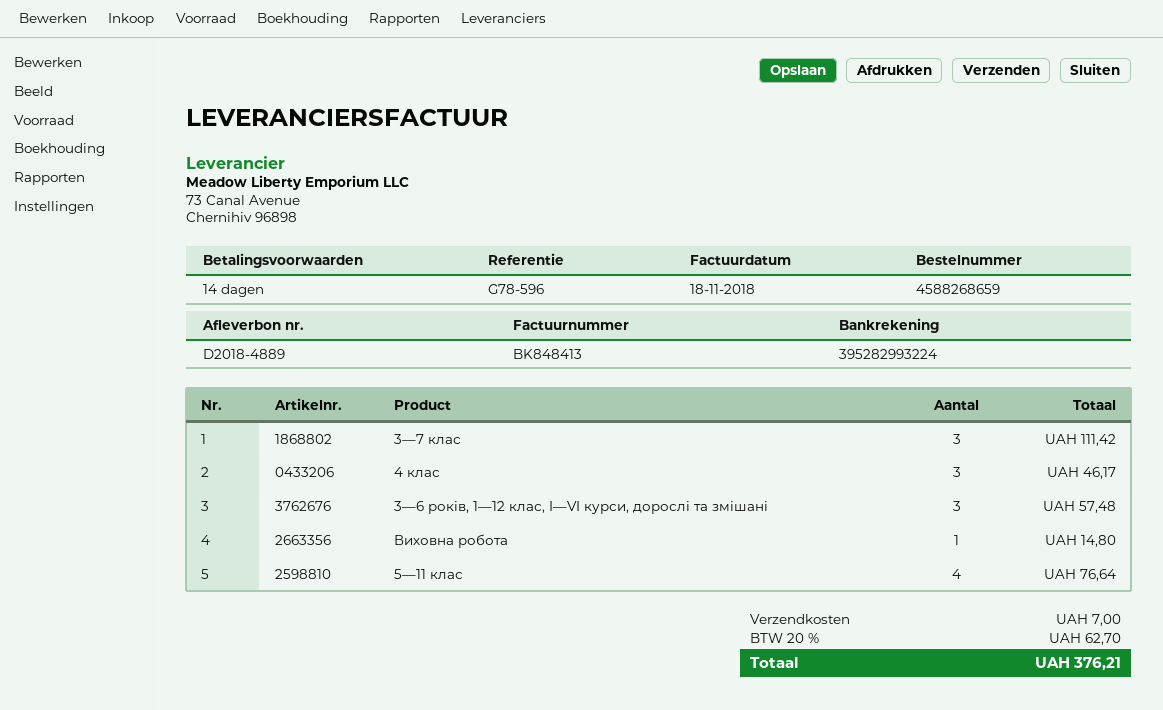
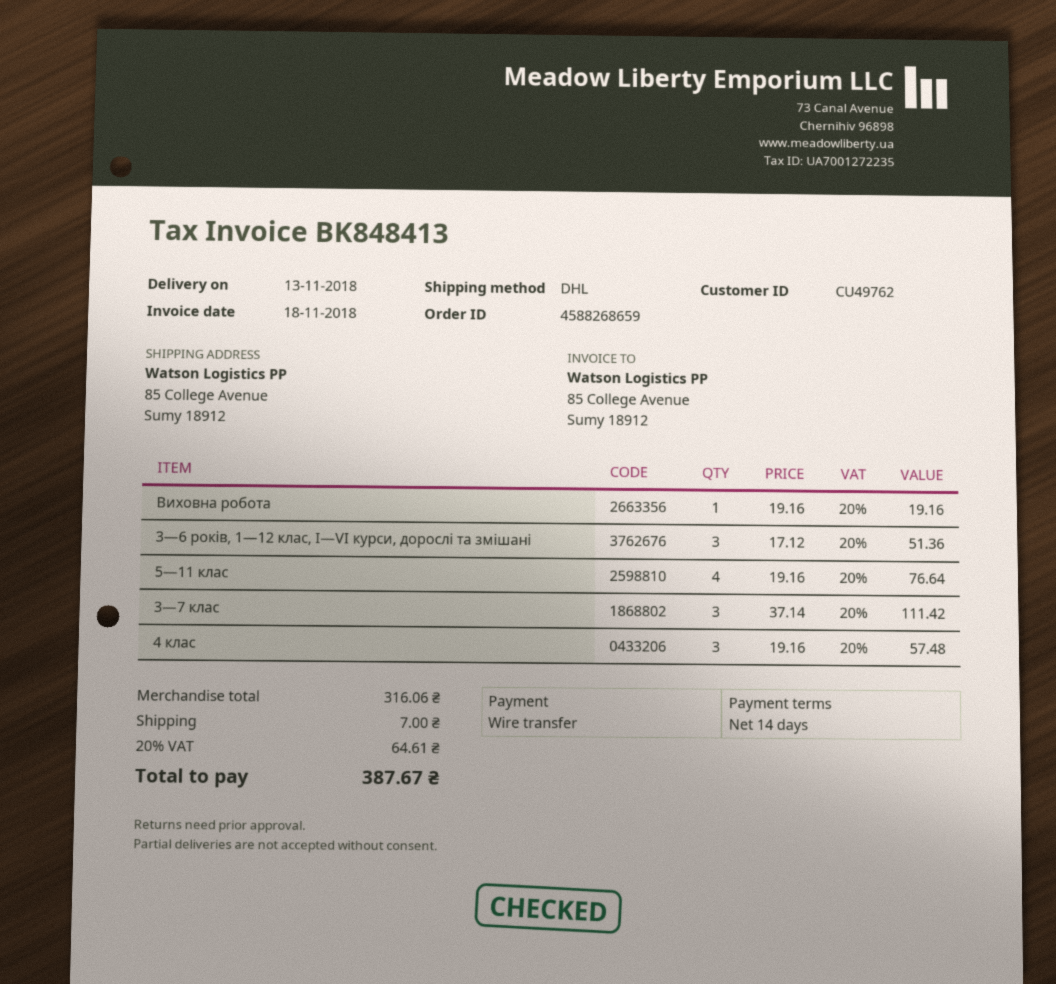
4 клас: 3 for 46.17 -> 3 for 57.48
3—6 років, 1—12 клас, I—VI курси, дорослі та змішані: 3 for 57.48 -> 3 for 51.36
Виховна робота: 1 for 14.80 -> 1 for 19.16
tax: 20% = 62.70 -> 20% = 64.61
total: 376.21 -> 387.67

